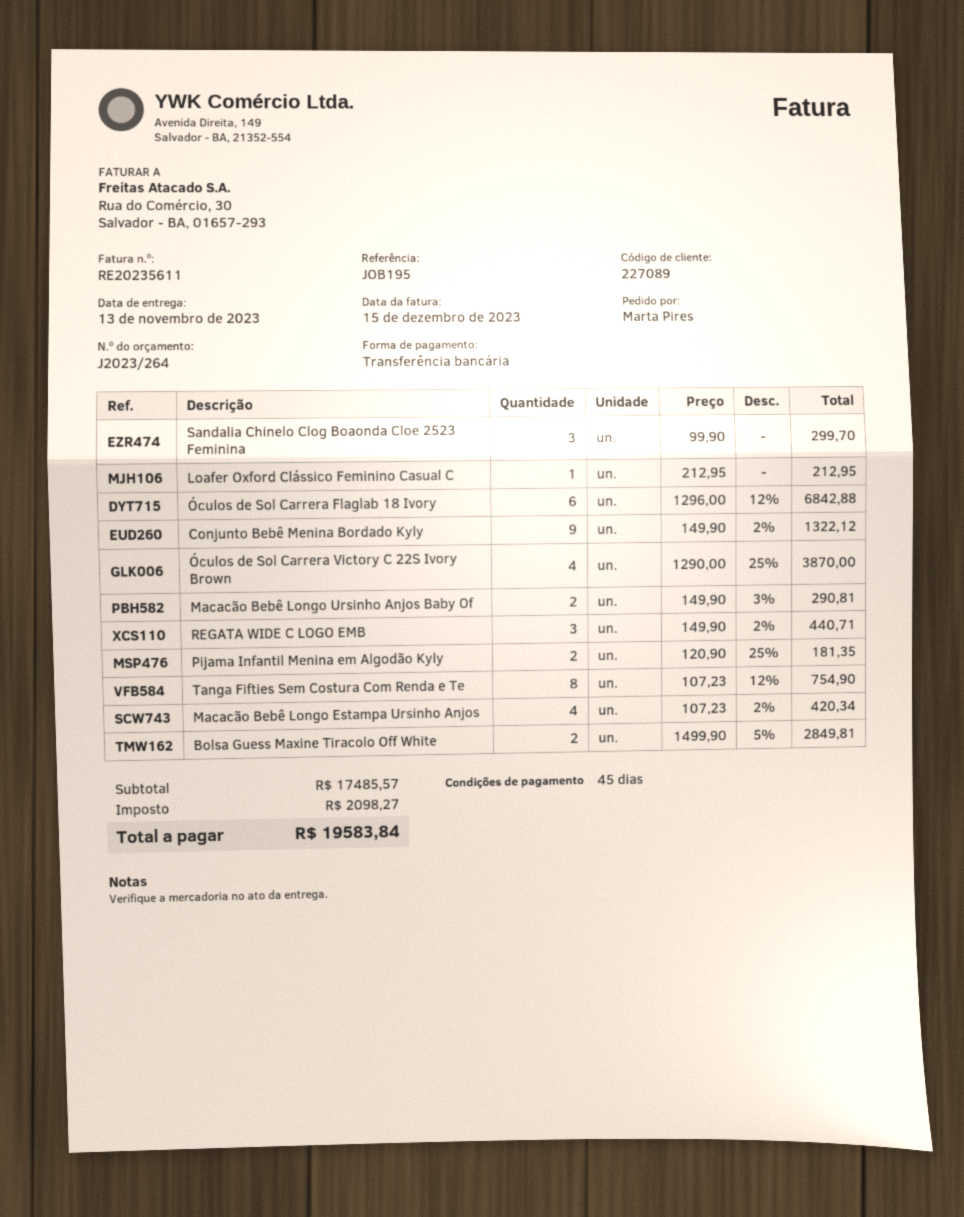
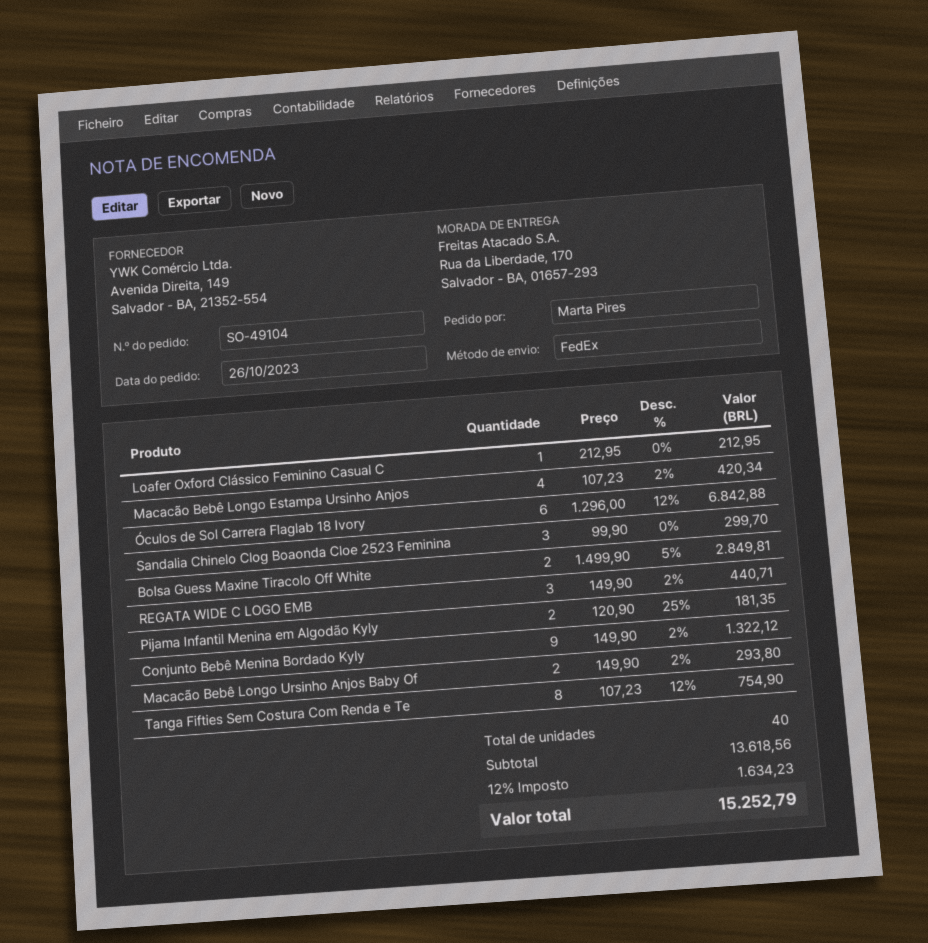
Óculos de Sol Carrera Victory C 22S Ivory Brown: 4 x 1290.00 - 25% = 3870.00 -> none
Macacão Bebê Longo Ursinho Anjos Baby Of: 2 x 149.90 - 3% = 290.81 -> 2 x 149.90 - 2% = 293.80
subtotal: 17485.57 -> 13618.56
tax: 2098.27 -> 1634.23
total: 19583.84 -> 15252.79

